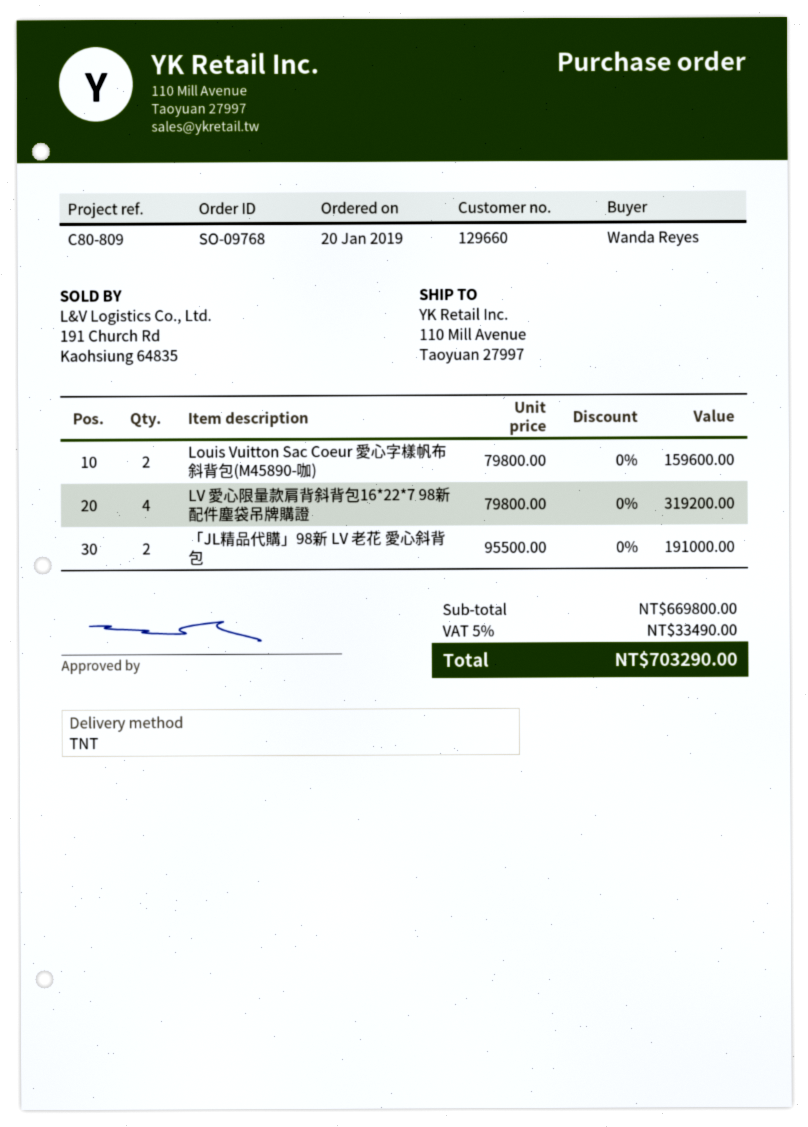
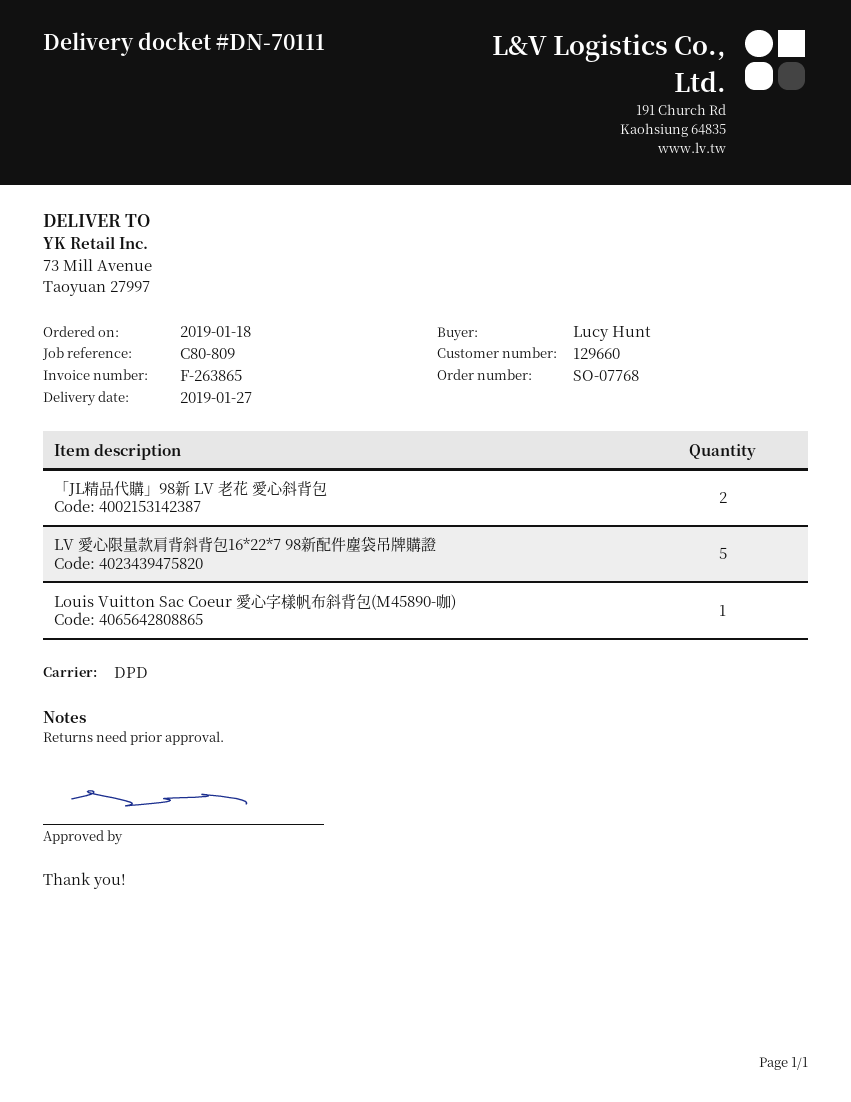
order number: SO-09768 -> SO-07768
order date: 2019-01-20 -> 2019-01-18
ordered by: Wanda Reyes -> Lucy Hunt
shipping method: TNT -> DPD
ship to: 110 Mill Avenue, Taoyuan 27997 -> 73 Mill Avenue, Taoyuan 27997
Louis Vuitton Sac Coeur 愛心字樣帆布斜背包(M45890-咖): 2 -> 1
LV 愛心限量款肩背斜背包16*22*7 98新配件塵袋吊牌購證: 4 -> 5

